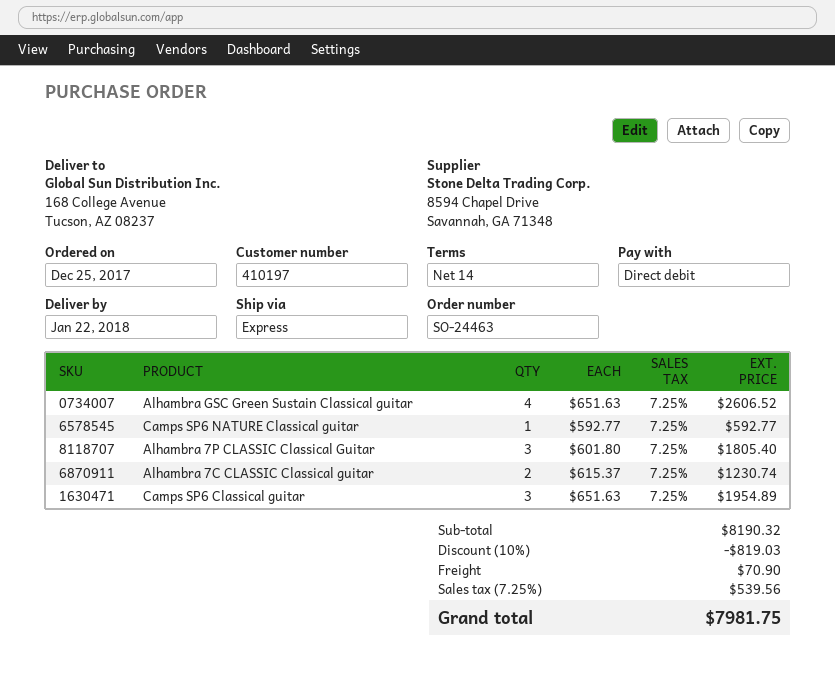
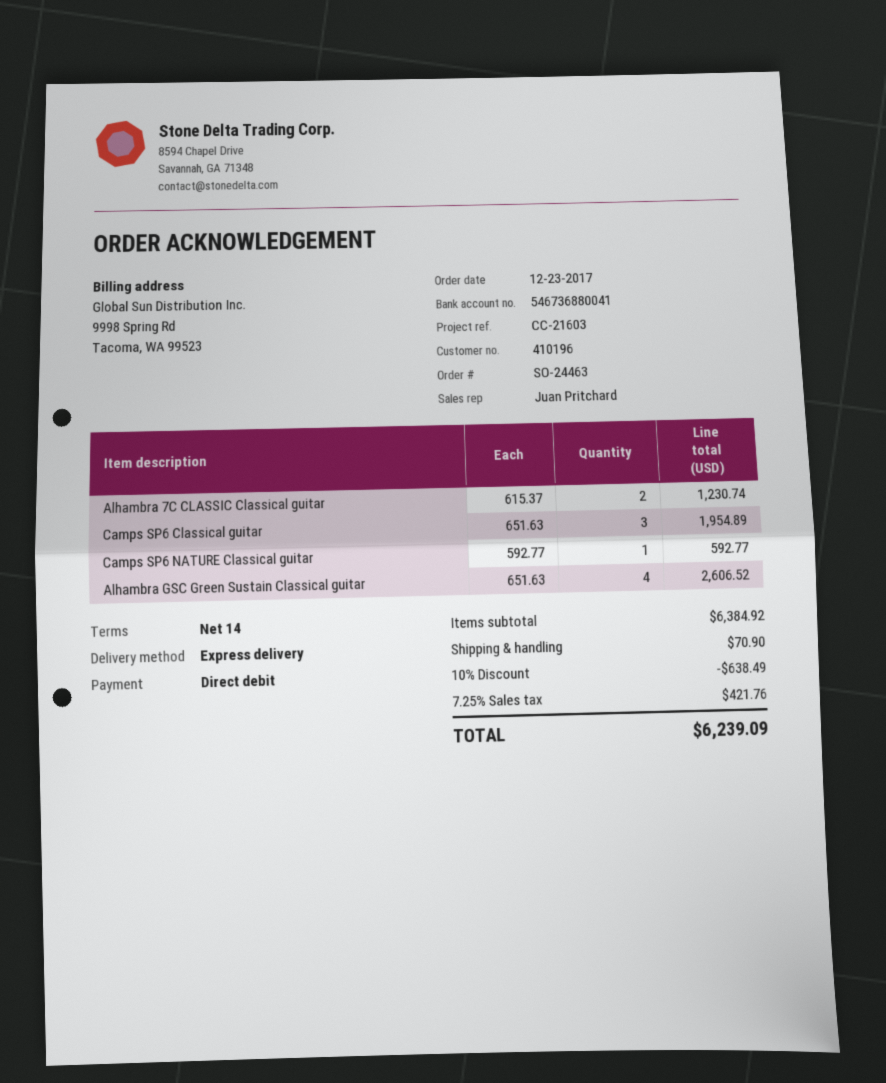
order date: 2017-12-25 -> 2017-12-23
customer number: 410197 -> 410196
Alhambra 7P CLASSIC Classical Guitar: 3 x 601.80 = 1805.40 -> none
subtotal: 8190.32 -> 6384.92
discount: 10% = 819.03 -> 10% = 638.49
tax: 7.25% = 539.56 -> 7.25% = 421.76
total: 7981.75 -> 6239.09

